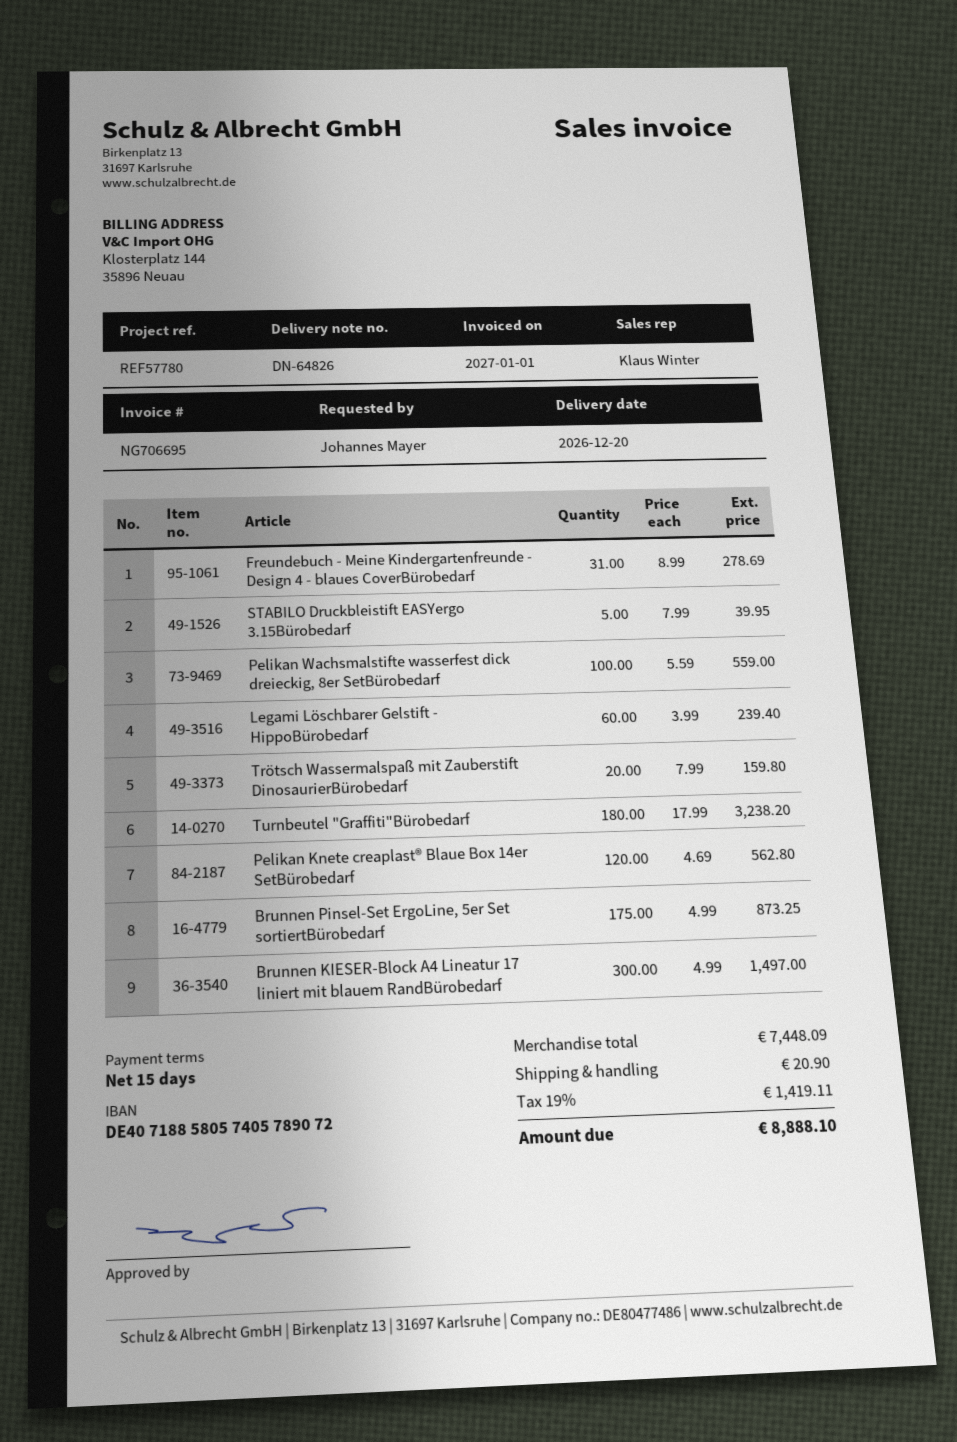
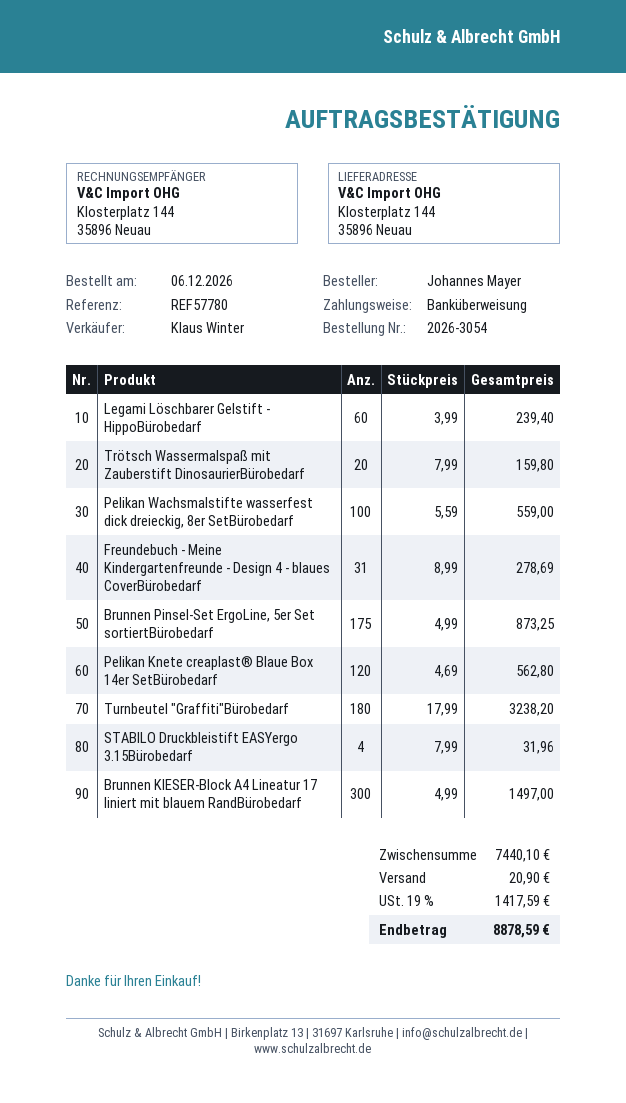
STABILO Druckbleistift EASYergo 3.15Bürobedarf: 5 x 7.99 = 39.95 -> 4 x 7.99 = 31.96
subtotal: 7448.09 -> 7440.10
tax: 19% = 1419.11 -> 19% = 1417.59
total: 8888.10 -> 8878.59

